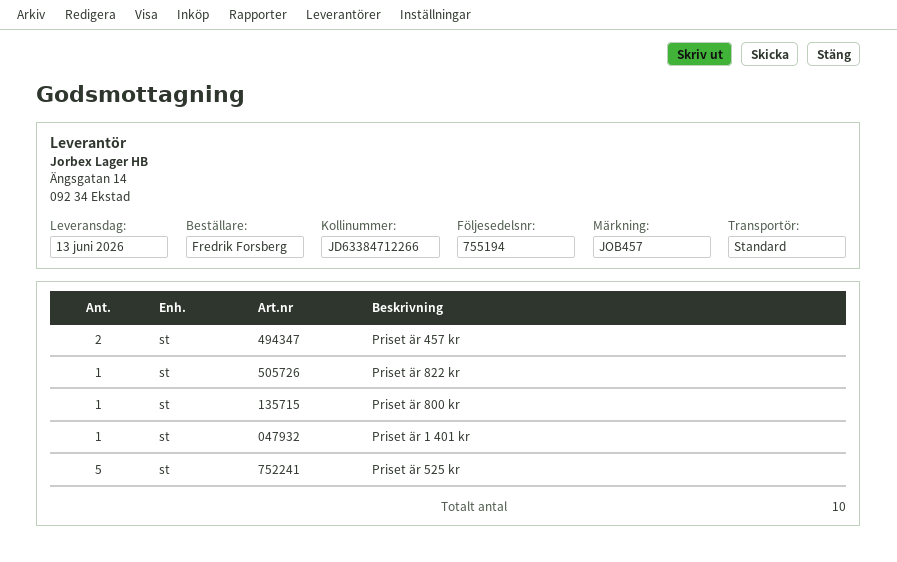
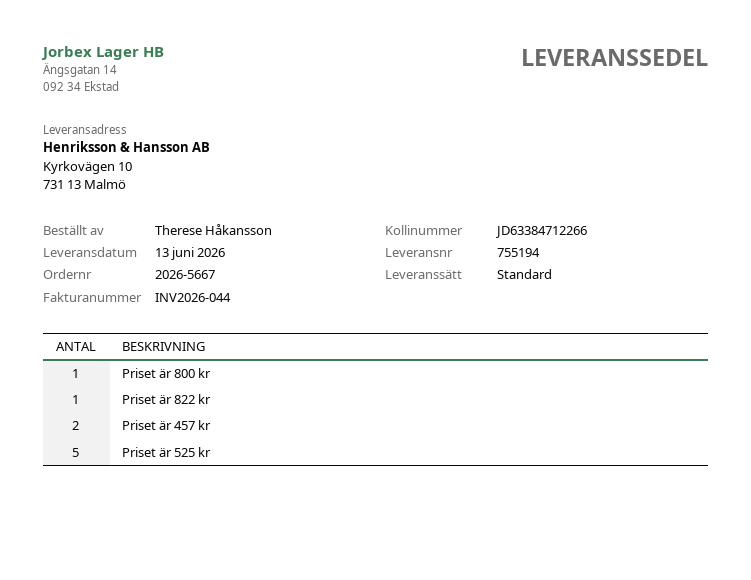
ordered by: Fredrik Forsberg -> Therese Håkansson
Priset är 1 401 kr: 1 -> none

